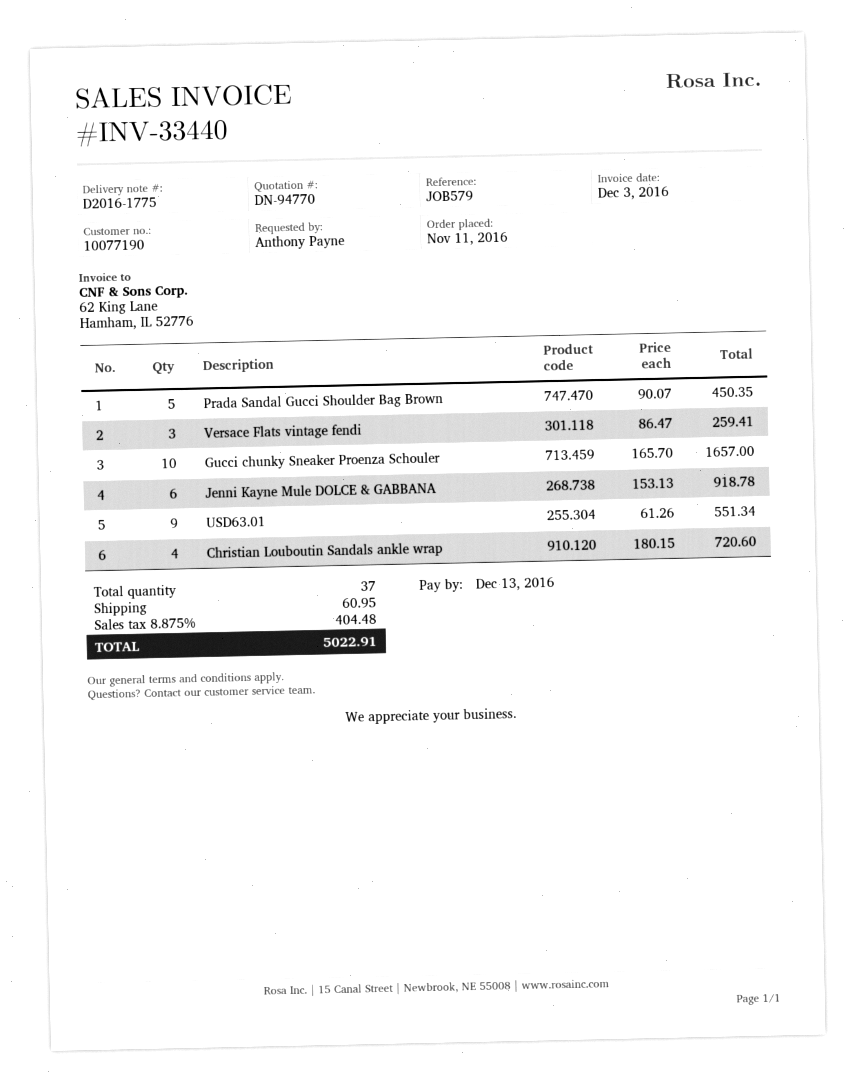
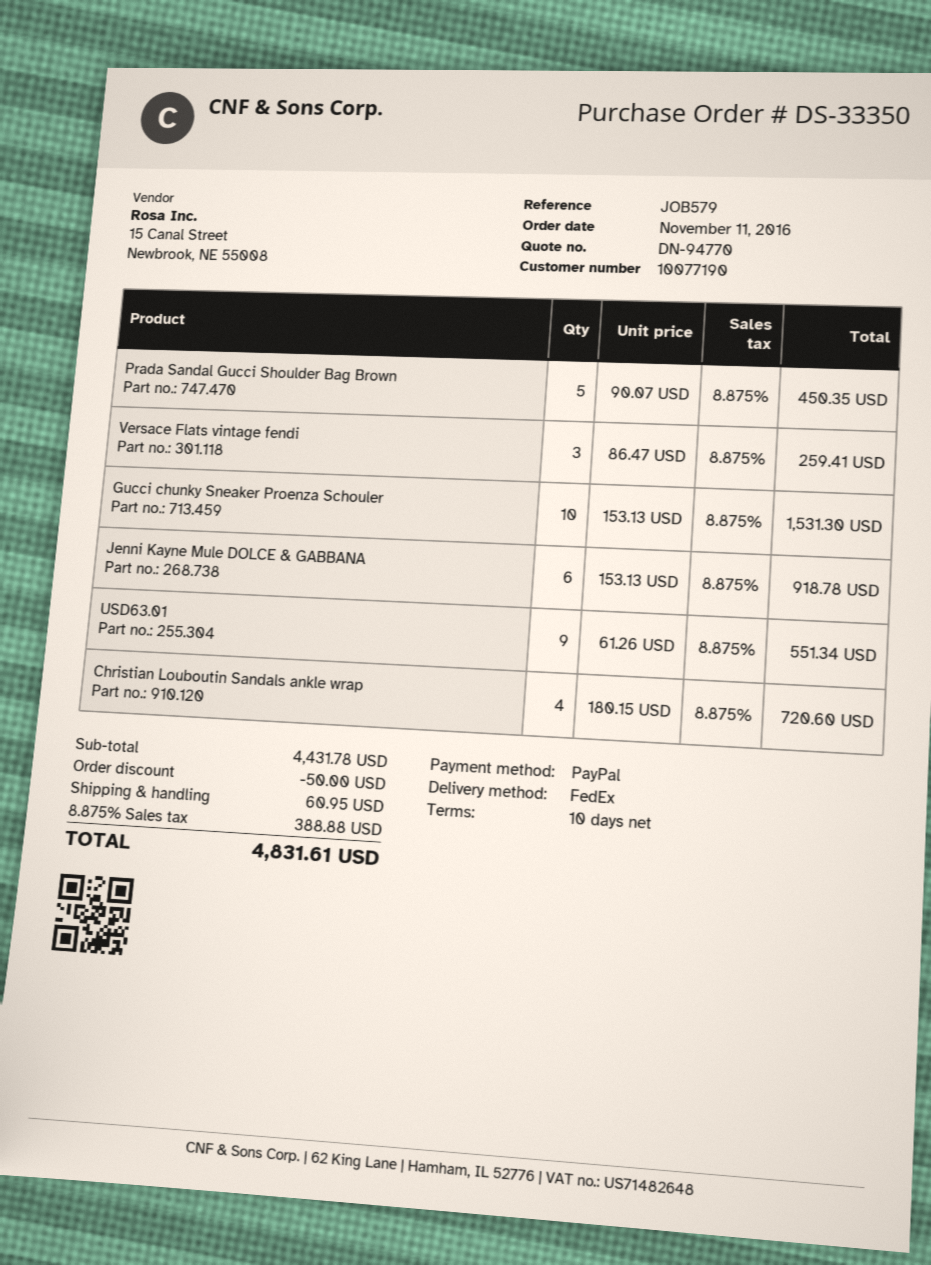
Gucci chunky Sneaker Proenza Schouler: 10 x 165.70 = 1657.00 -> 10 x 153.13 = 1531.30
discount: none -> 50.00
tax: 8.875% = 404.48 -> 8.875% = 388.88
total: 5022.91 -> 4831.61

